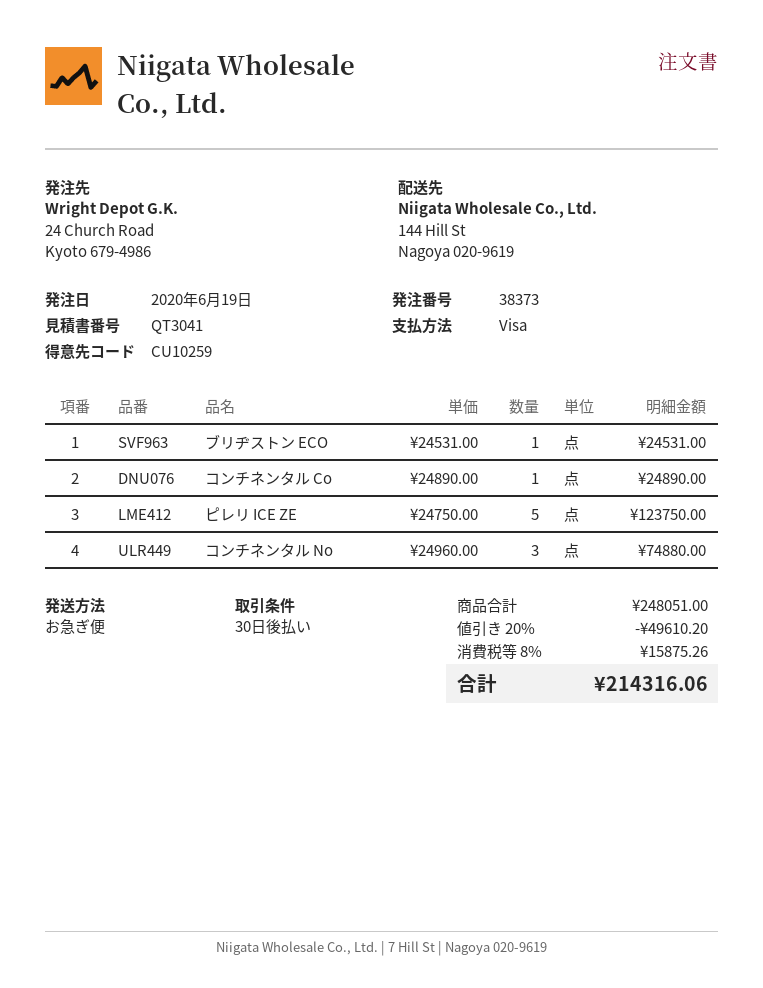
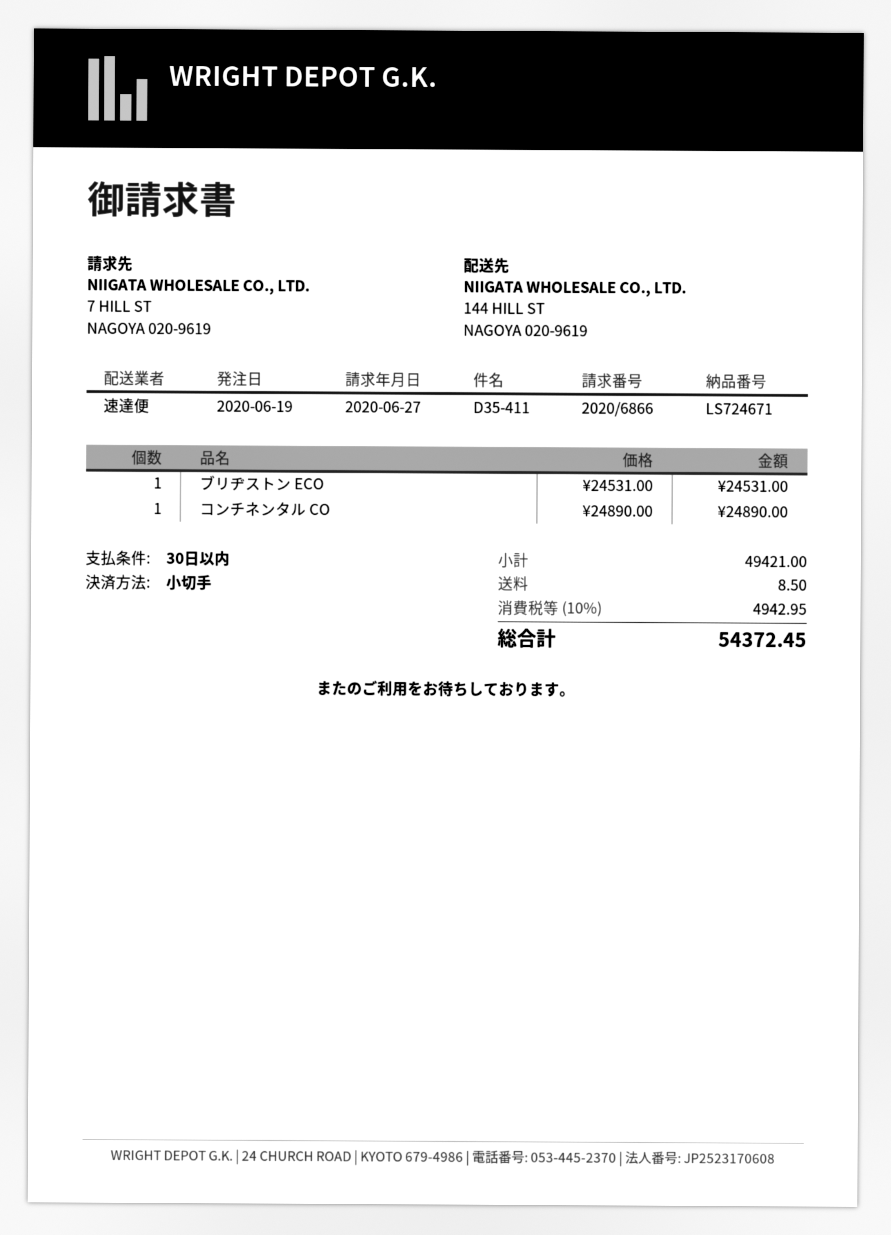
payment method: Visa -> cheque
ピレリ ICE ZE: 5 x 24750.00 = 123750.00 -> none
コンチネンタル No: 3 x 24960.00 = 74880.00 -> none
subtotal: 248051.00 -> 49421.00
discount: 20% = 49610.20 -> none
shipping: none -> 8.50
tax: 8% = 15875.26 -> 10% = 4942.95
total: 214316.06 -> 54372.45

